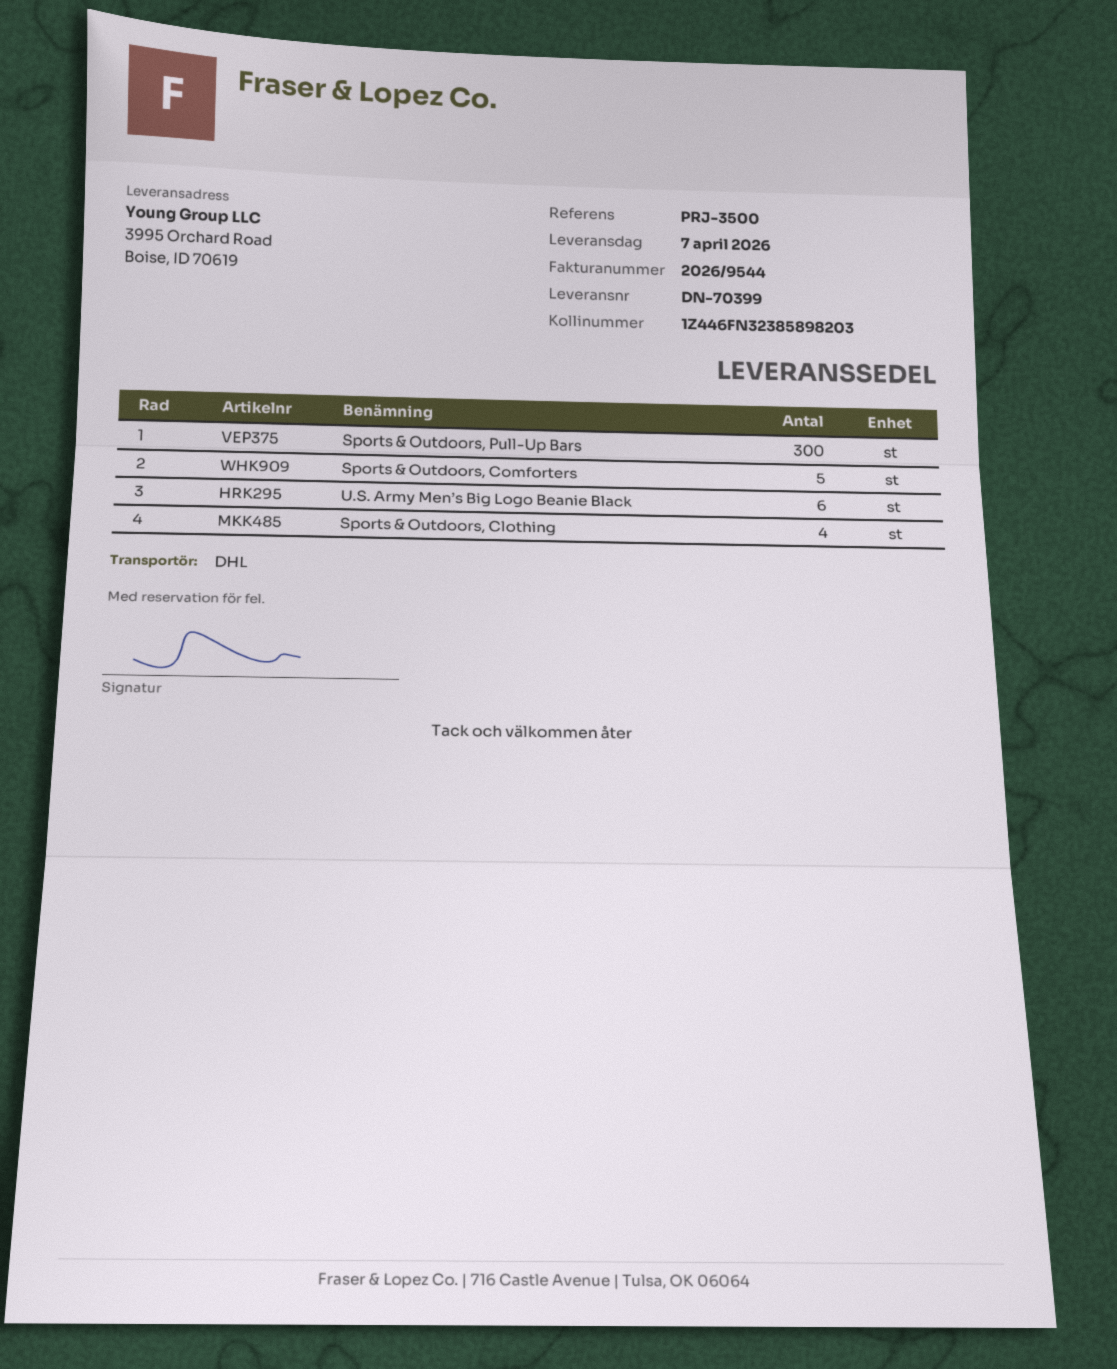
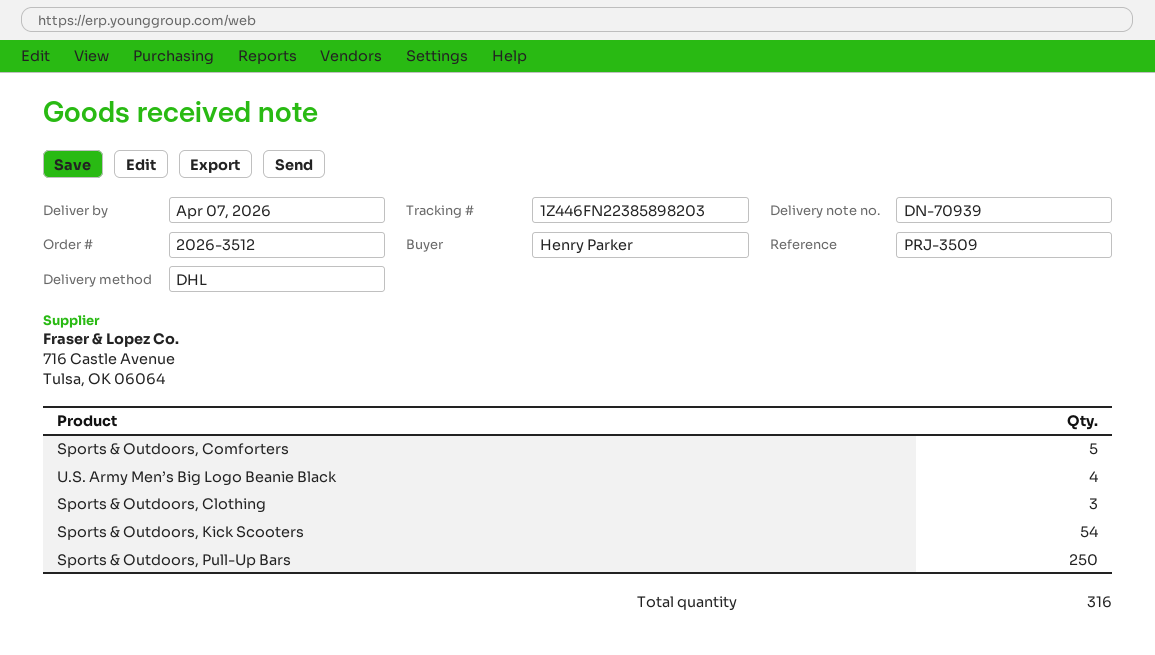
delivery note number: DN-70399 -> DN-70939
reference: PRJ-3500 -> PRJ-3509
tracking number: 1Z446FN32385898203 -> 1Z446FN22385898203
Sports & Outdoors, Pull-Up Bars: 300 -> 250
U.S. Army Men’s Big Logo Beanie Black: 6 -> 4
Sports & Outdoors, Clothing: 4 -> 3
Sports & Outdoors, Kick Scooters: none -> 54

